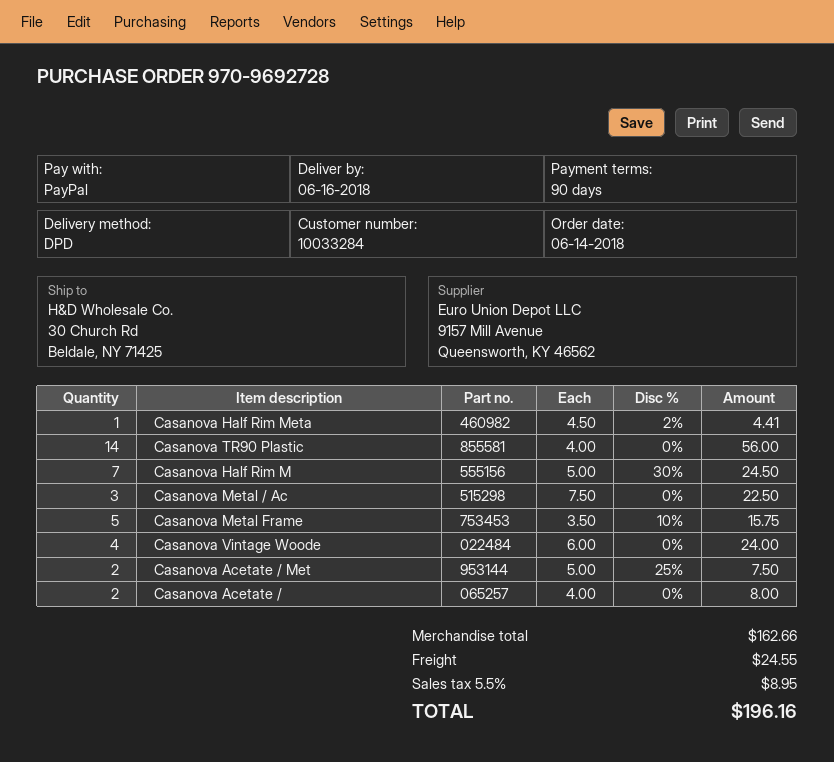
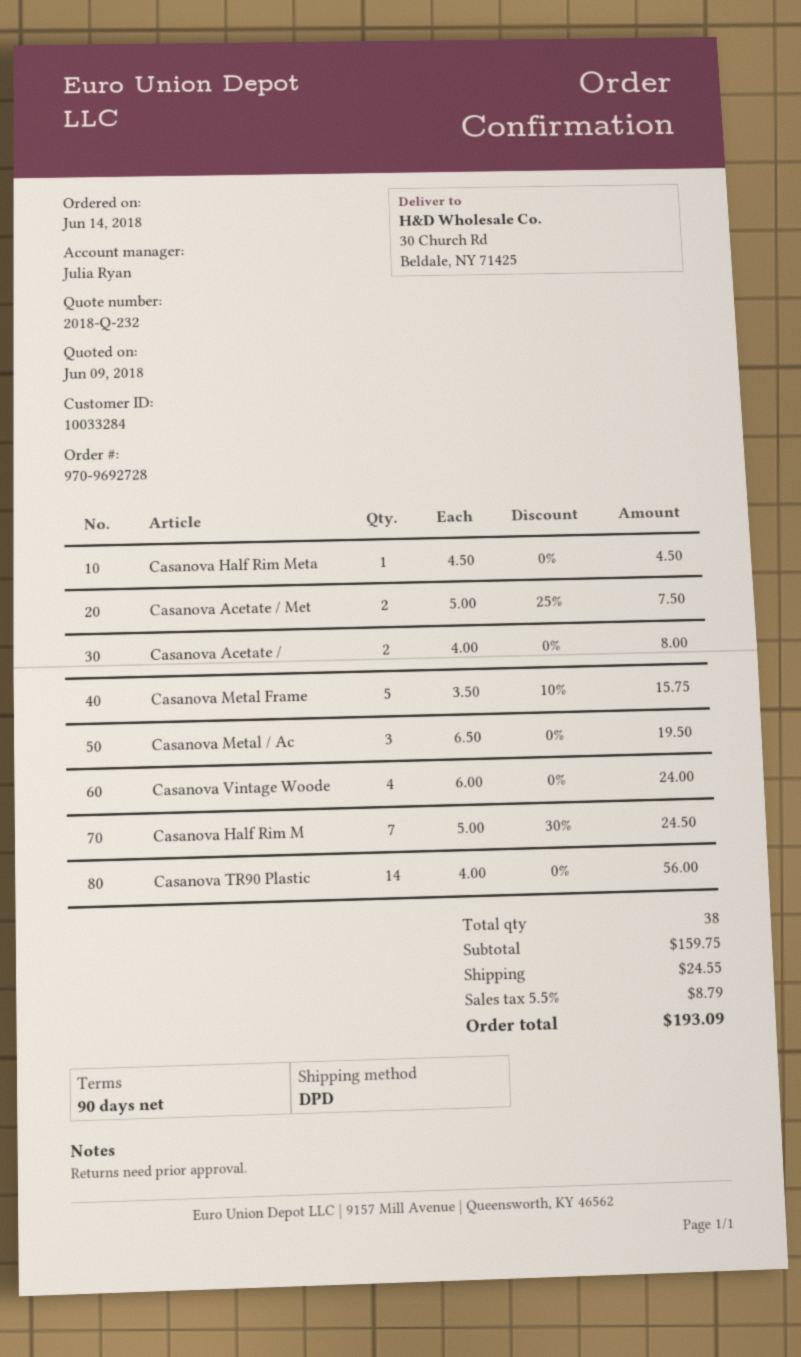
Casanova Half Rim Meta: 1 x 4.50 - 2% = 4.41 -> 1 x 4.50 = 4.50
Casanova Metal / Ac: 3 x 7.50 = 22.50 -> 3 x 6.50 = 19.50
subtotal: 162.66 -> 159.75
tax: 5.5% = 8.95 -> 5.5% = 8.79
total: 196.16 -> 193.09

